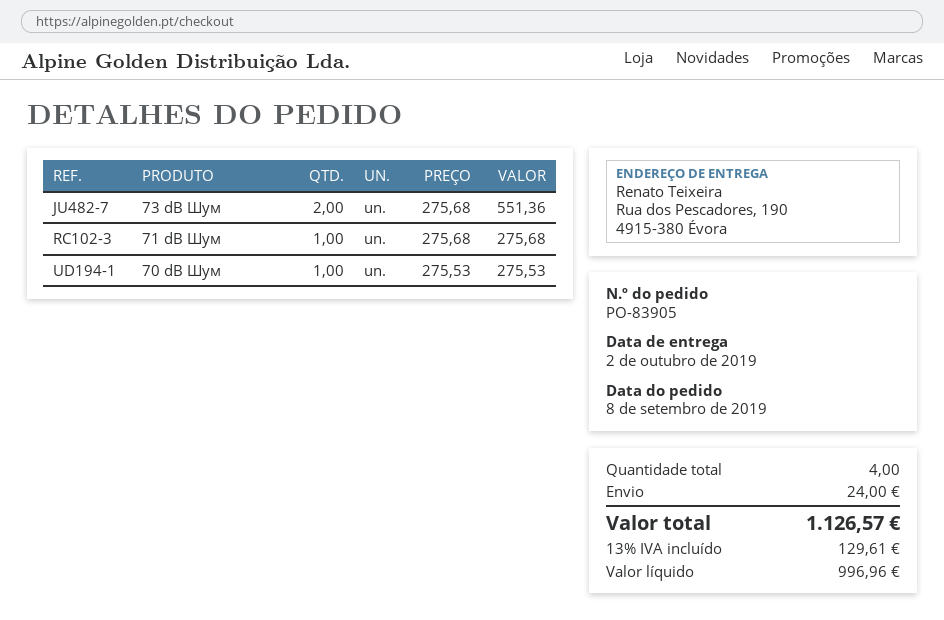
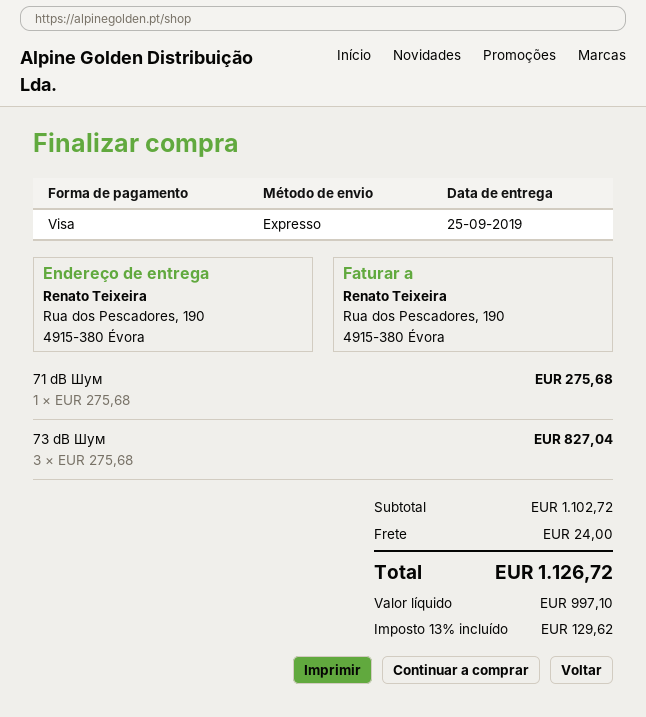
delivery date: 2019-10-02 -> 2019-09-25
73 dB Шум: 2 x 275.68 = 551.36 -> 3 x 275.68 = 827.04
70 dB Шум: 1 x 275.53 = 275.53 -> none
net: 996.96 -> 997.10
tax: 13% = 129.61 -> 13% = 129.62
total: 1126.57 -> 1126.72

